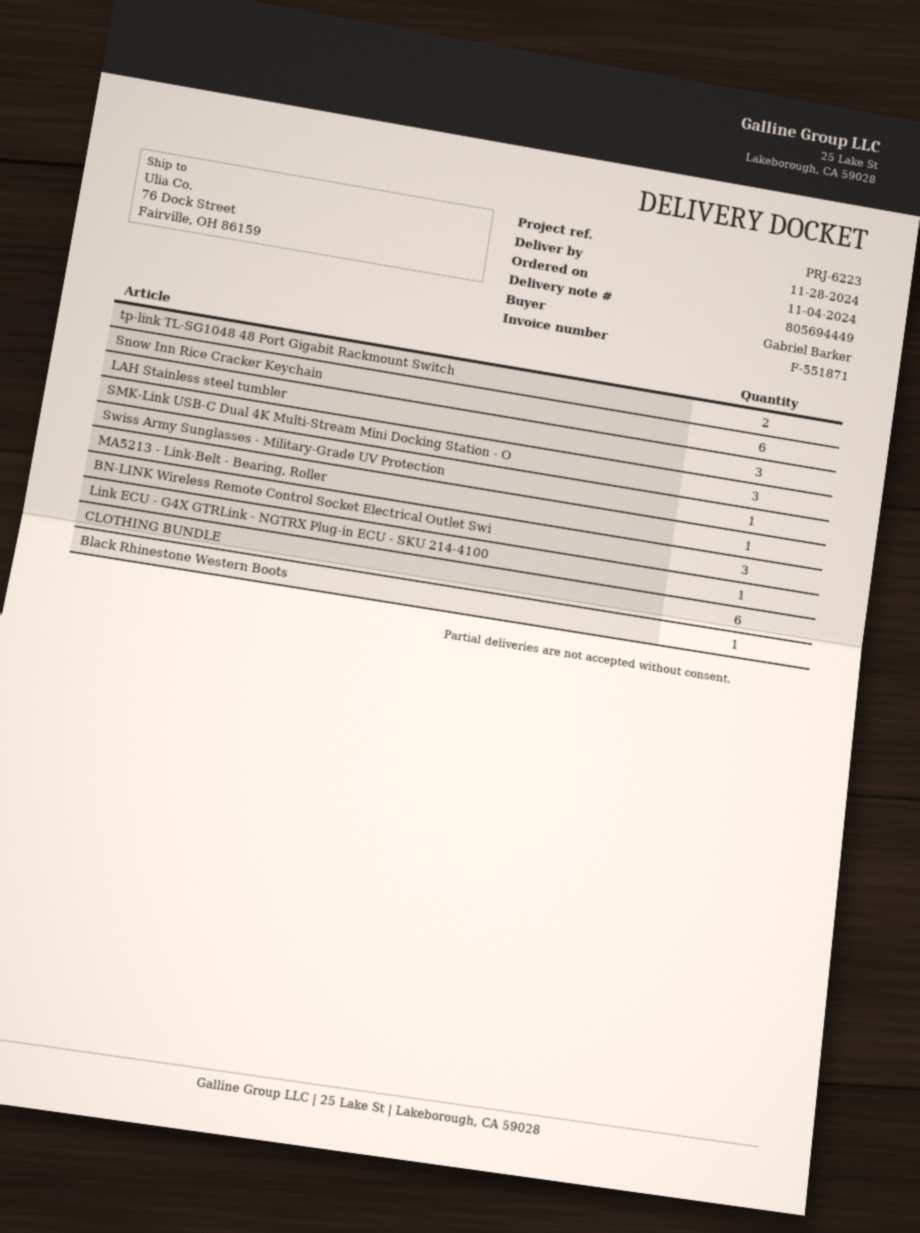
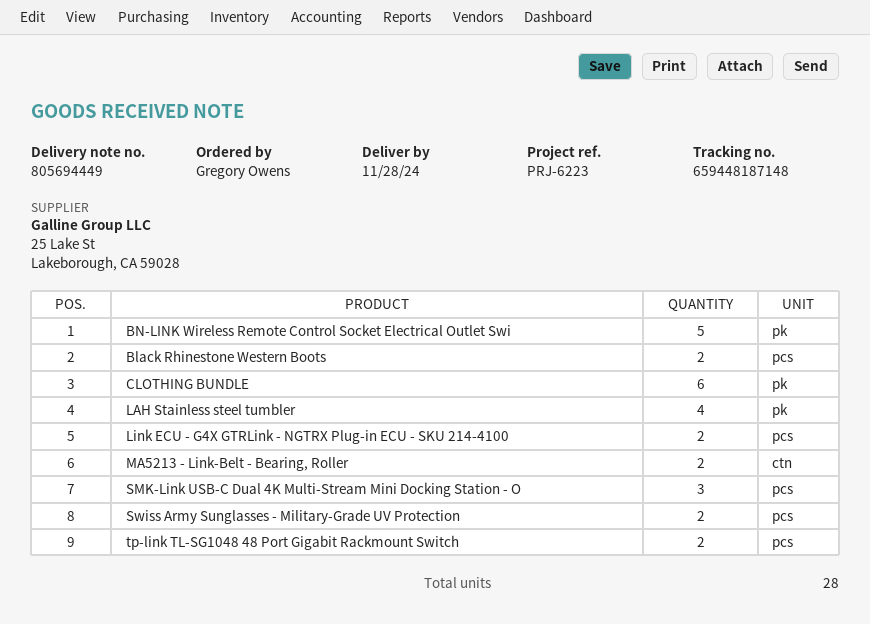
ordered by: Gabriel Barker -> Gregory Owens
Snow Inn Rice Cracker Keychain: 6 -> none
LAH Stainless steel tumbler: 3 -> 4
Swiss Army Sunglasses - Military-Grade UV Protection: 1 -> 2
MA5213 - Link-Belt - Bearing, Roller: 1 -> 2
BN-LINK Wireless Remote Control Socket Electrical Outlet Swi: 3 -> 5
Link ECU - G4X GTRLink - NGTRX Plug-in ECU - SKU 214-4100: 1 -> 2
Black Rhinestone Western Boots: 1 -> 2

